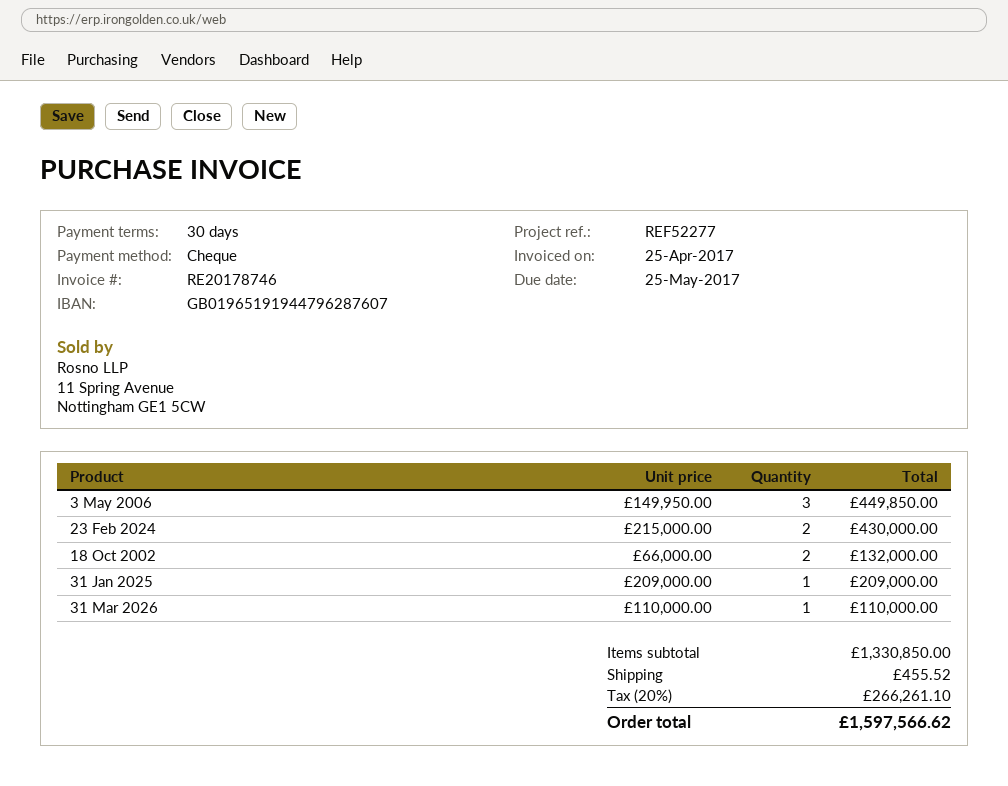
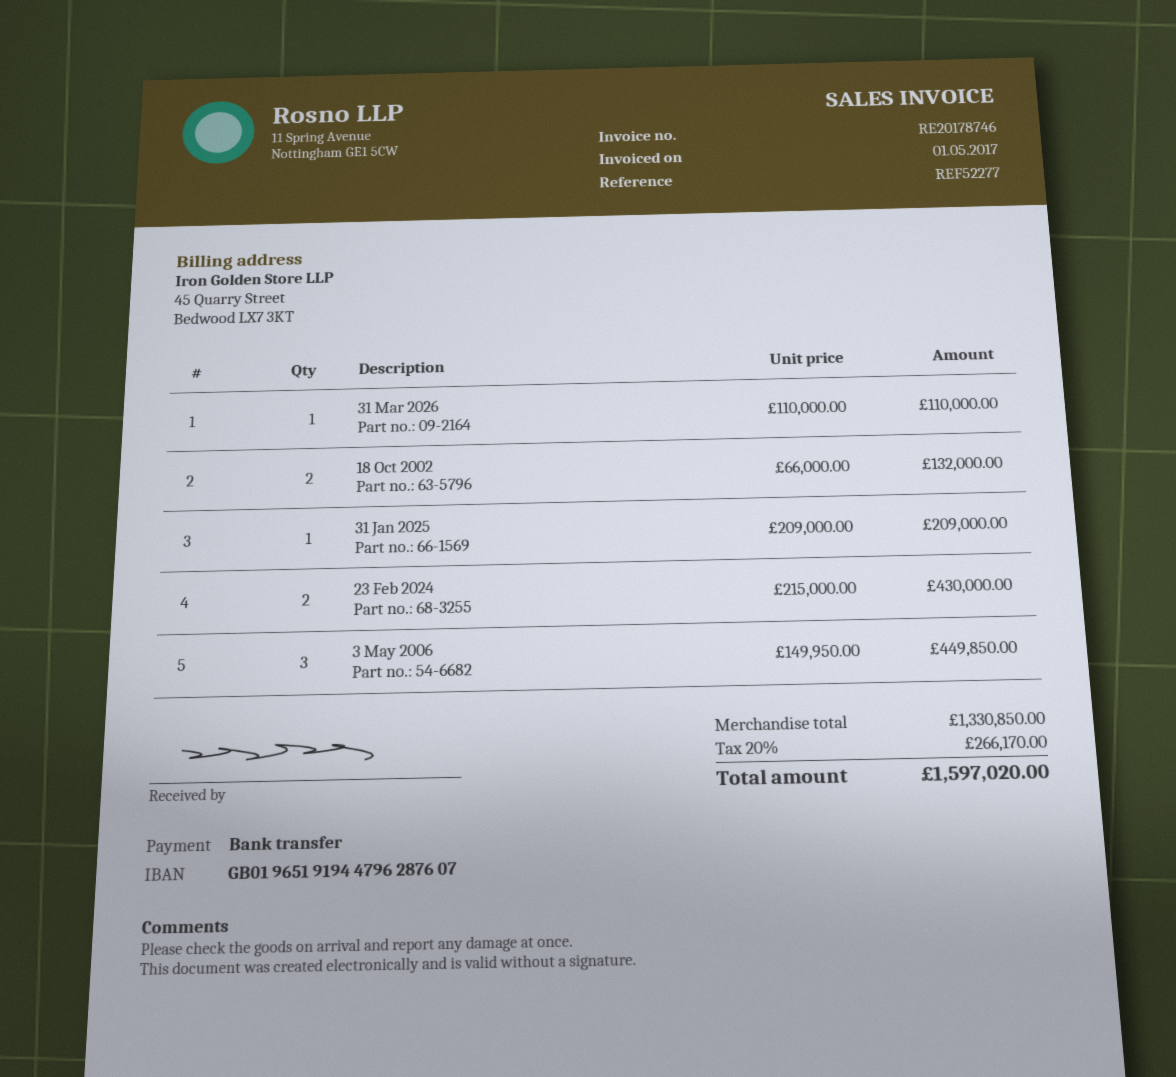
invoice date: 2017-04-25 -> 2017-05-01
payment method: cheque -> bank transfer
shipping: 455.52 -> none
tax: 20% = 266261.10 -> 20% = 266170.00
total: 1597566.62 -> 1597020.00

